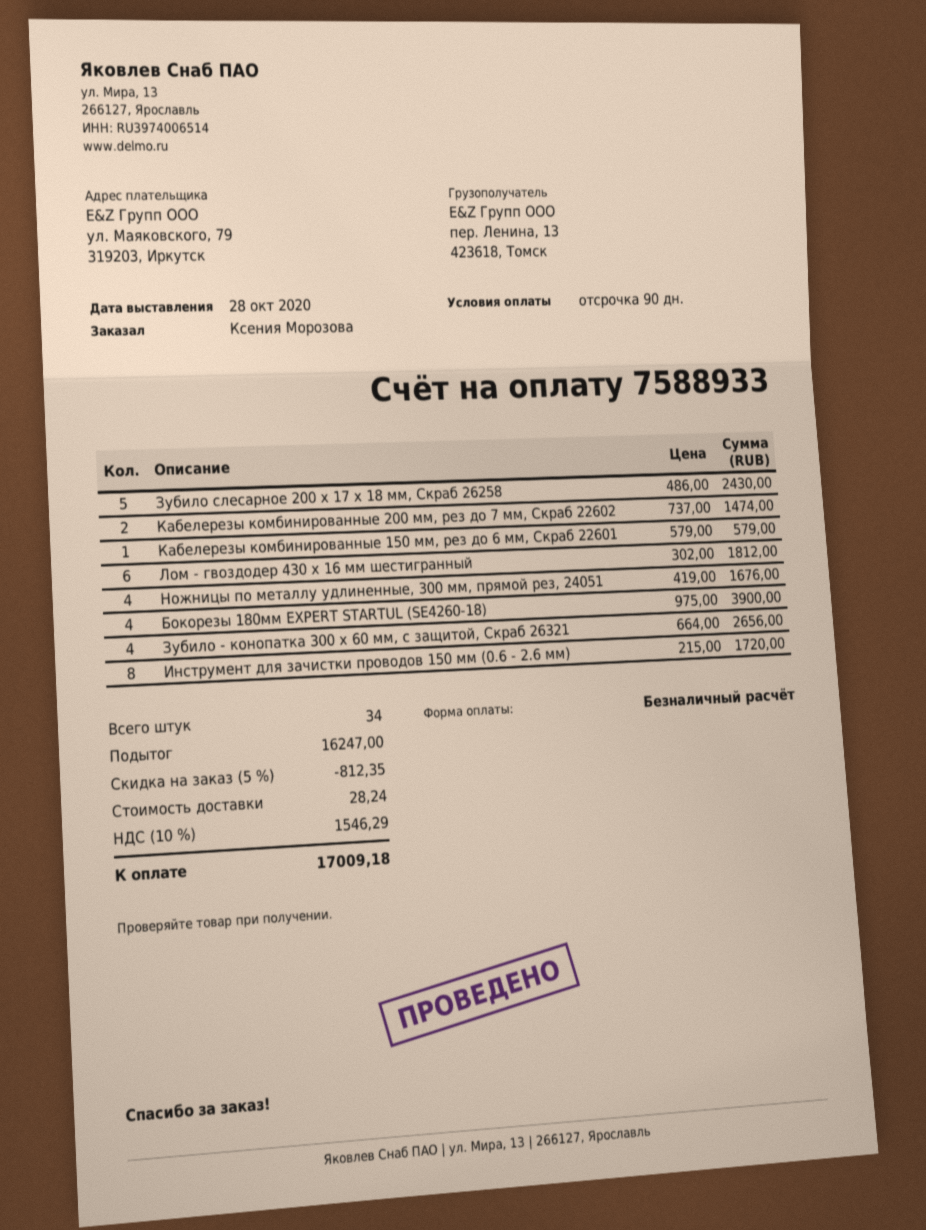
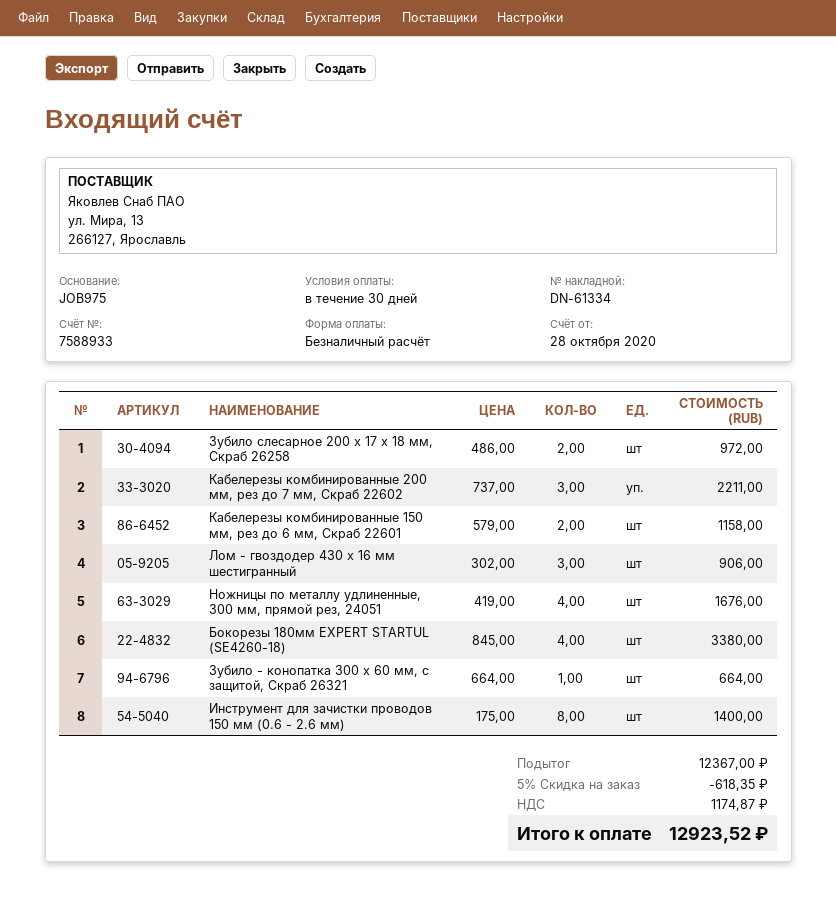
payment terms: 90 days -> 30 days
Зубило слесарное 200 х 17 х 18 мм, Скраб 26258: 5 x 486.00 = 2430.00 -> 2 x 486.00 = 972.00
Кабелерезы комбинированные 200 мм, рез до 7 мм, Скраб 22602: 2 x 737.00 = 1474.00 -> 3 x 737.00 = 2211.00
Кабелерезы комбинированные 150 мм, рез до 6 мм, Скраб 22601: 1 x 579.00 = 579.00 -> 2 x 579.00 = 1158.00
Лом - гвоздодер 430 х 16 мм шестигранный: 6 x 302.00 = 1812.00 -> 3 x 302.00 = 906.00
Бокорезы 180мм EXPERT STARTUL (SE4260-18): 4 x 975.00 = 3900.00 -> 4 x 845.00 = 3380.00
Зубило - конопатка 300 х 60 мм, с защитой, Скраб 26321: 4 x 664.00 = 2656.00 -> 1 x 664.00 = 664.00
Инструмент для зачистки проводов 150 мм (0.6 - 2.6 мм): 8 x 215.00 = 1720.00 -> 8 x 175.00 = 1400.00
subtotal: 16247.00 -> 12367.00
discount: 5% = 812.35 -> 5% = 618.35
shipping: 28.24 -> none
tax: 1546.29 -> 1174.87
total: 17009.18 -> 12923.52

